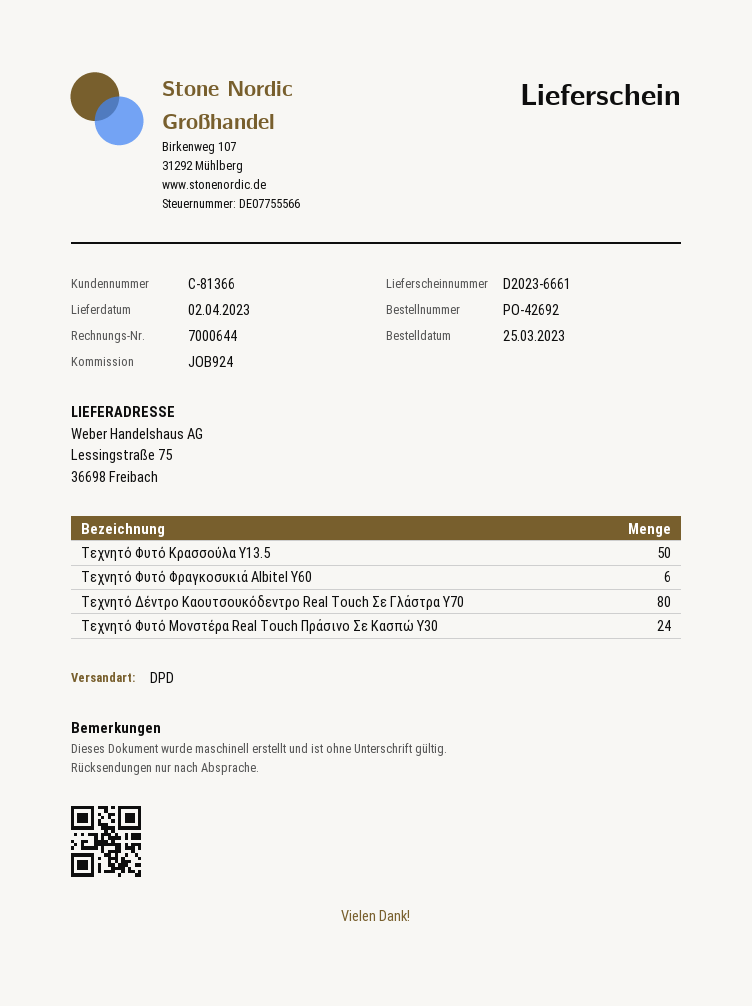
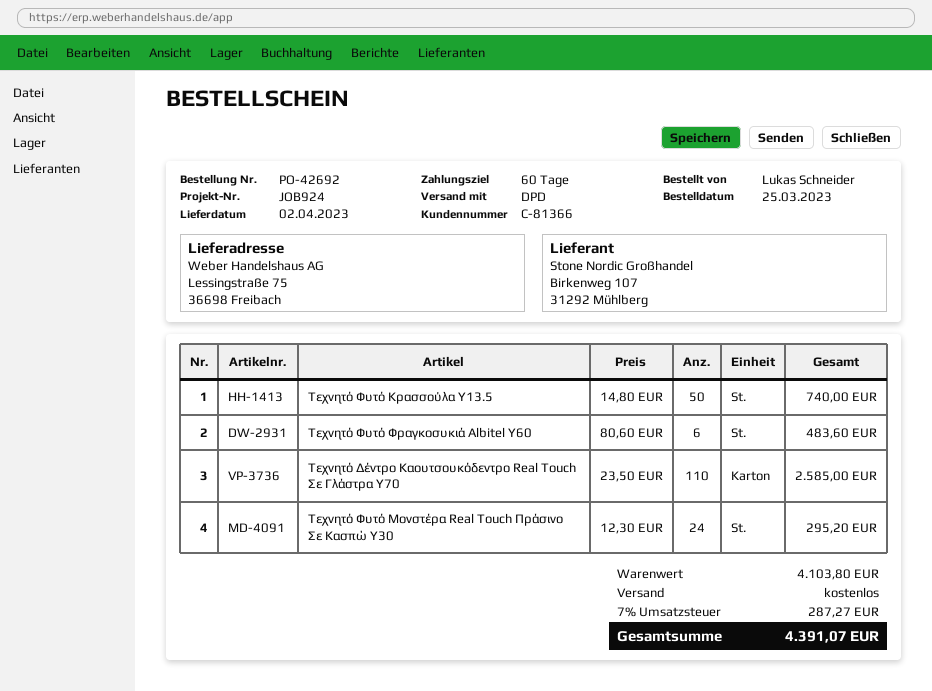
Τεχνητό Δέντρο Καουτσουκόδεντρο Real Touch Σε Γλάστρα Υ70: 80 -> 110

